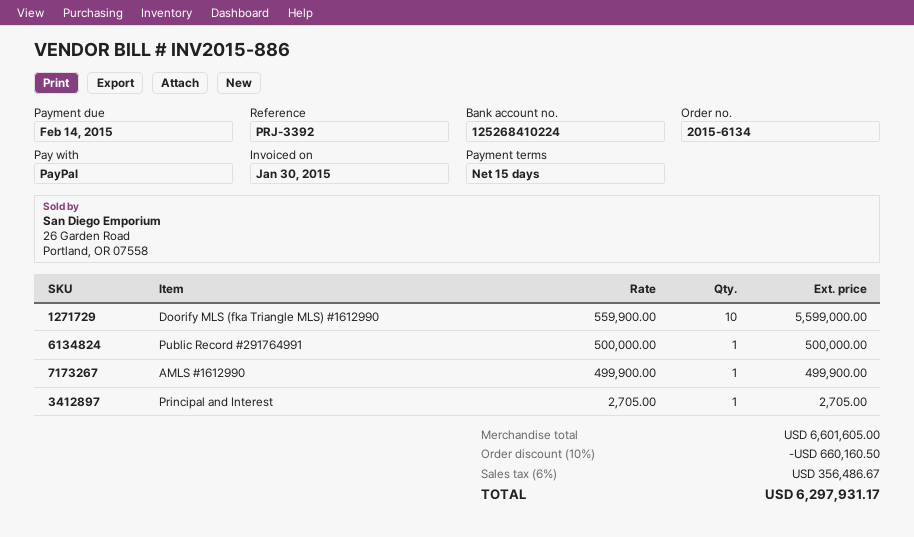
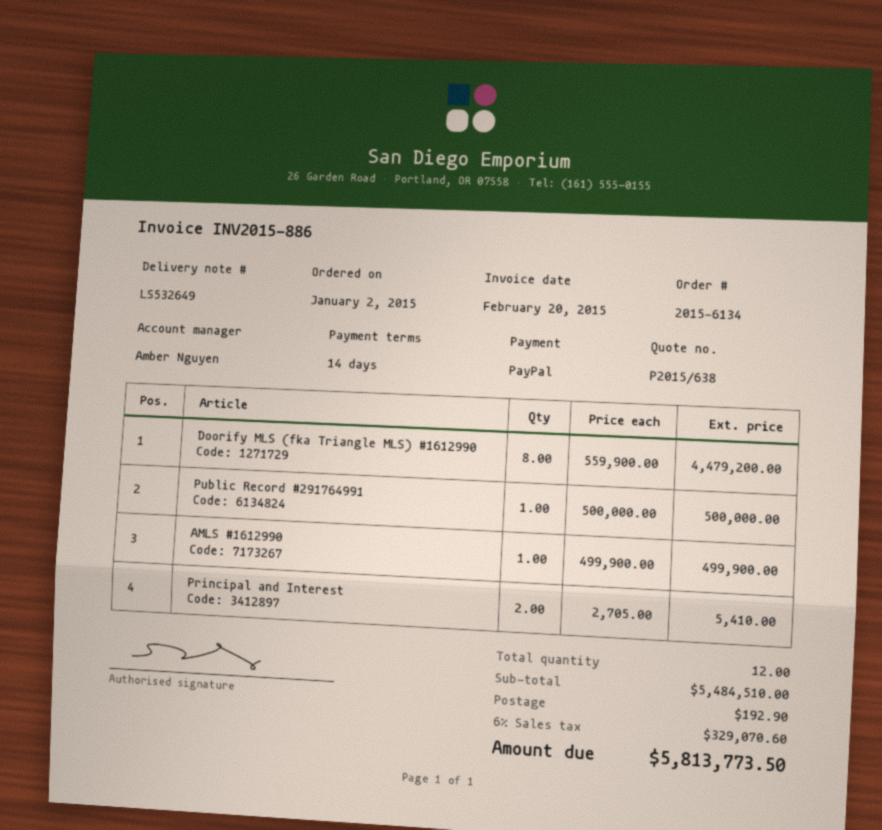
invoice date: 2015-01-30 -> 2015-02-20
payment terms: 15 days -> 14 days
Doorify MLS (fka Triangle MLS) #1612990: 10 x 559900.00 = 5599000.00 -> 8 x 559900.00 = 4479200.00
Principal and Interest: 1 x 2705.00 = 2705.00 -> 2 x 2705.00 = 5410.00
subtotal: 6601605.00 -> 5484510.00
discount: 10% = 660160.50 -> none
shipping: none -> 192.90
tax: 6% = 356486.67 -> 6% = 329070.60
total: 6297931.17 -> 5813773.50

